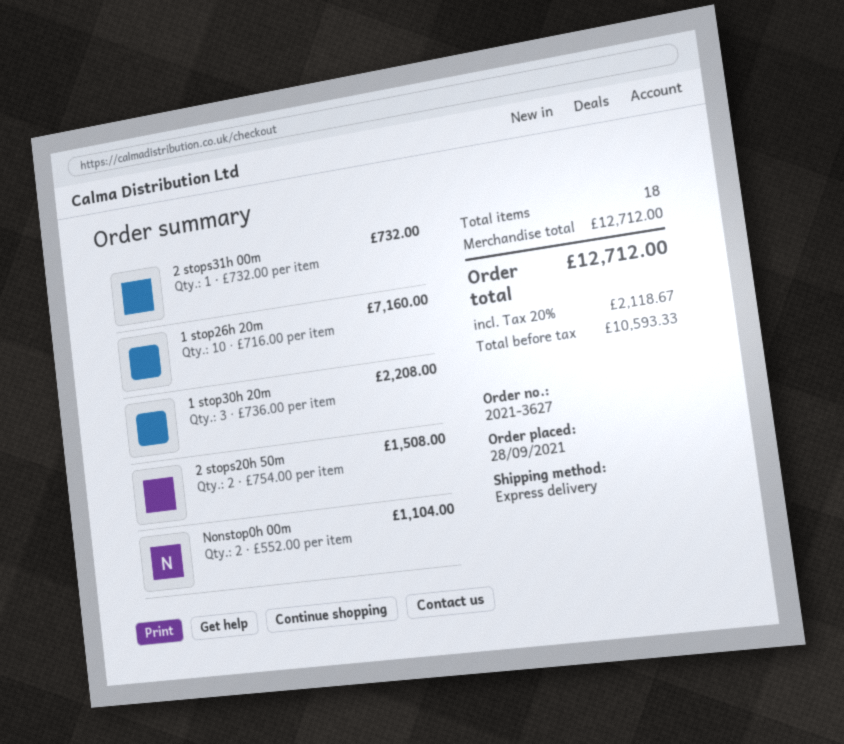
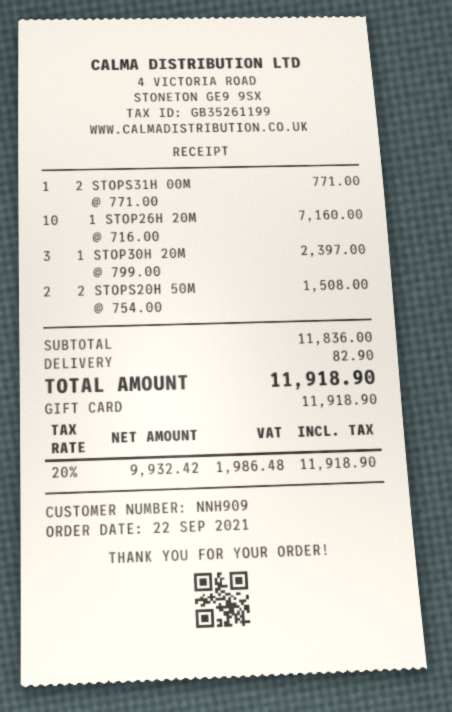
order date: 2021-09-28 -> 2021-09-22
2 stops31h 00m: 1 x 732.00 = 732.00 -> 1 x 771.00 = 771.00
1 stop30h 20m: 3 x 736.00 = 2208.00 -> 3 x 799.00 = 2397.00
Nonstop0h 00m: 2 x 552.00 = 1104.00 -> none
subtotal: 12712.00 -> 11836.00
shipping: none -> 82.90
net: 10593.33 -> 9932.42
tax: 20% = 2118.67 -> 20% = 1986.48
total: 12712.00 -> 11918.90

